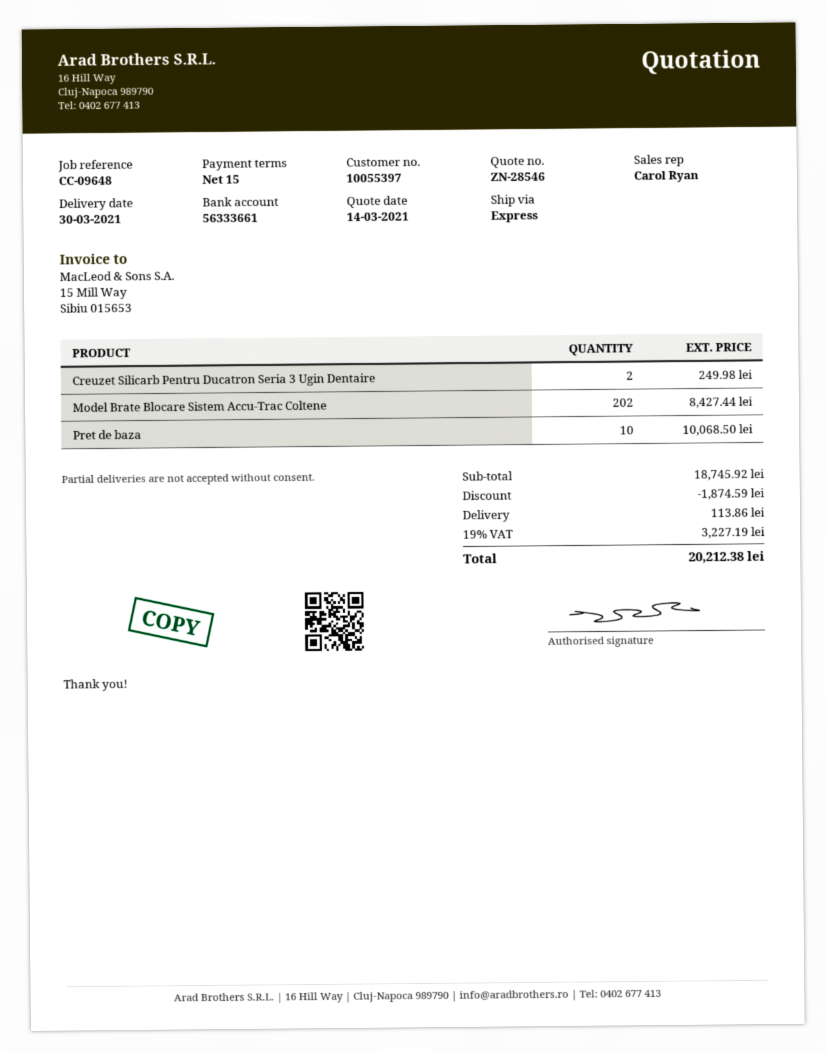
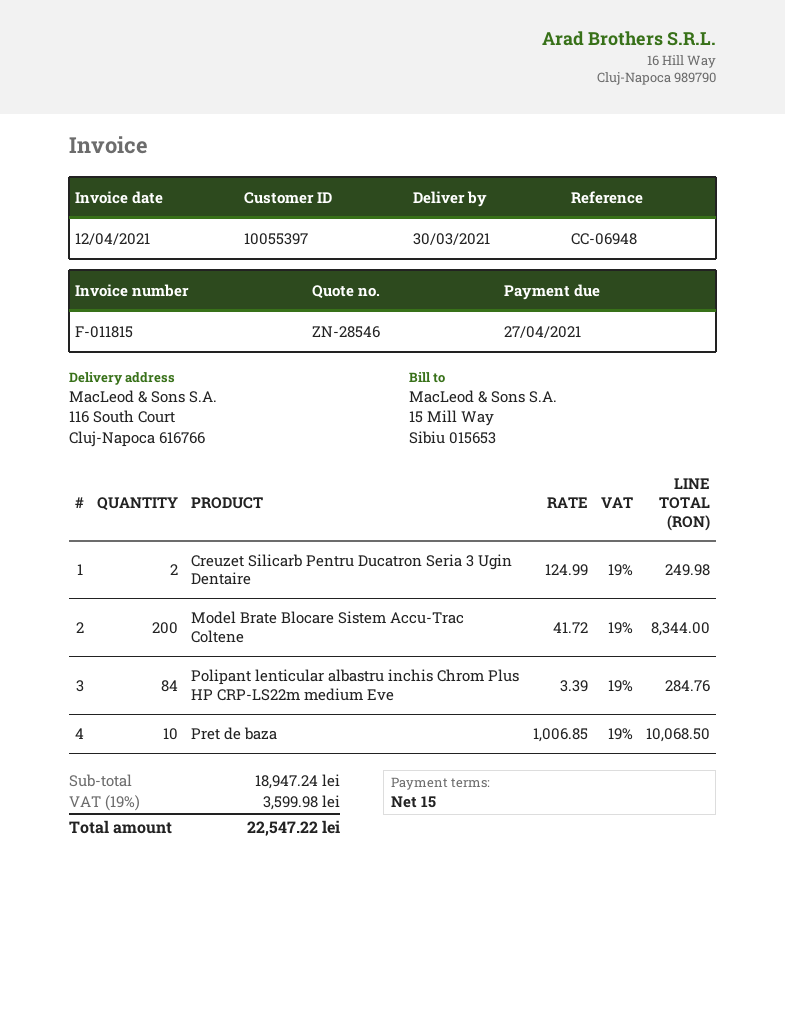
reference: CC-09648 -> CC-06948
Model Brate Blocare Sistem Accu-Trac Coltene: 202 for 8427.44 -> 200 for 8344.00
Polipant lenticular albastru inchis Chrom Plus HP CRP-LS22m medium Eve: none -> 84 for 284.76
subtotal: 18745.92 -> 18947.24
discount: 1874.59 -> none
shipping: 113.86 -> none
tax: 19% = 3227.19 -> 19% = 3599.98
total: 20212.38 -> 22547.22

